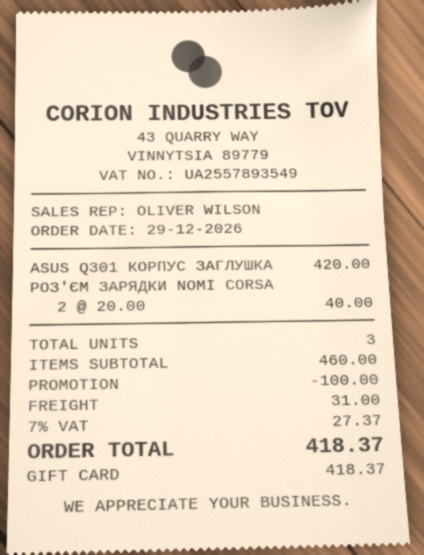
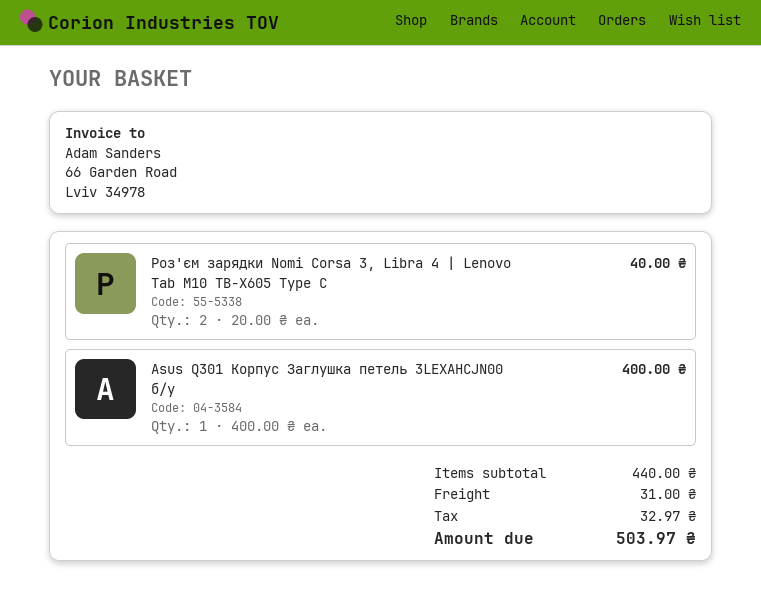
ASUS Q301 КОРПУС ЗАГЛУШКА: 1 x 420.00 = 420.00 -> 1 x 400.00 = 400.00
subtotal: 460.00 -> 440.00
discount: 100.00 -> none
tax: 27.37 -> 32.97
total: 418.37 -> 503.97

